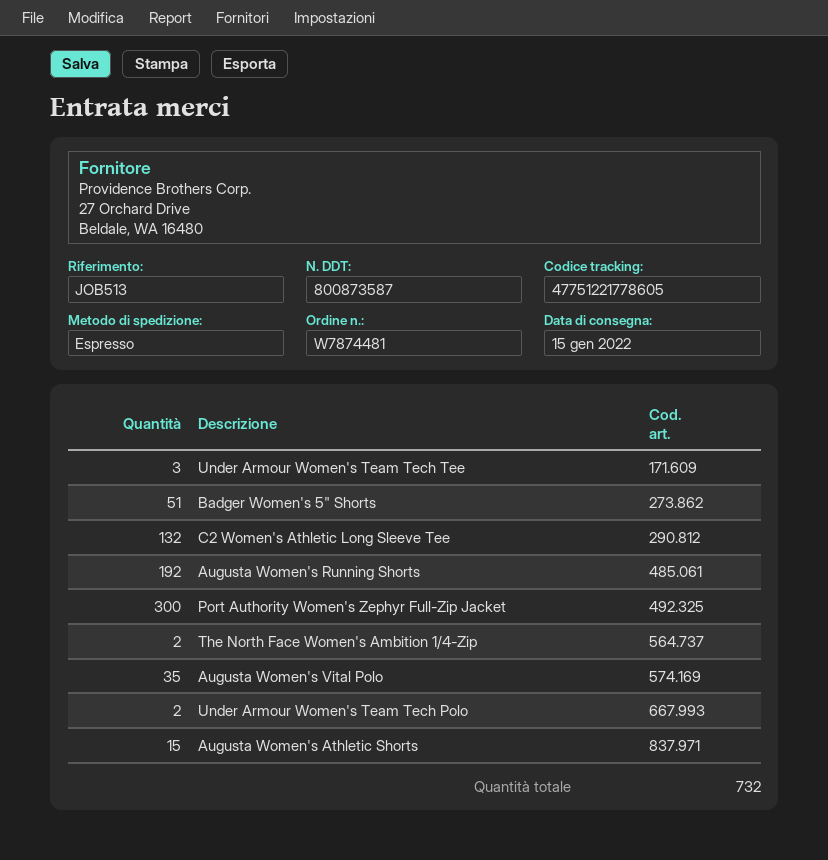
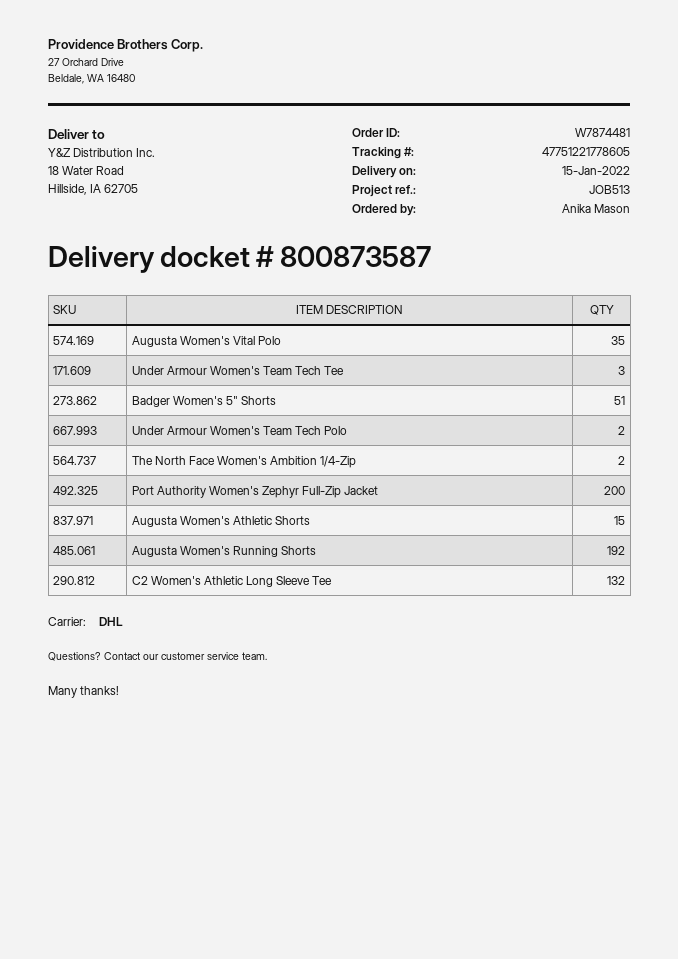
shipping method: express -> DHL
Port Authority Women's Zephyr Full-Zip Jacket: 300 -> 200

